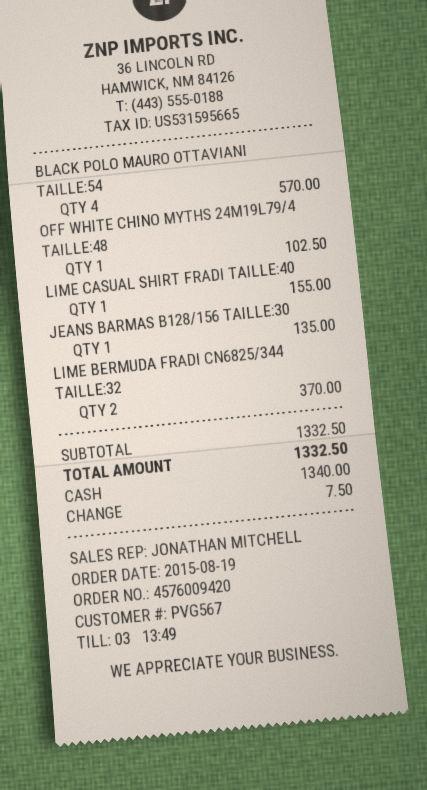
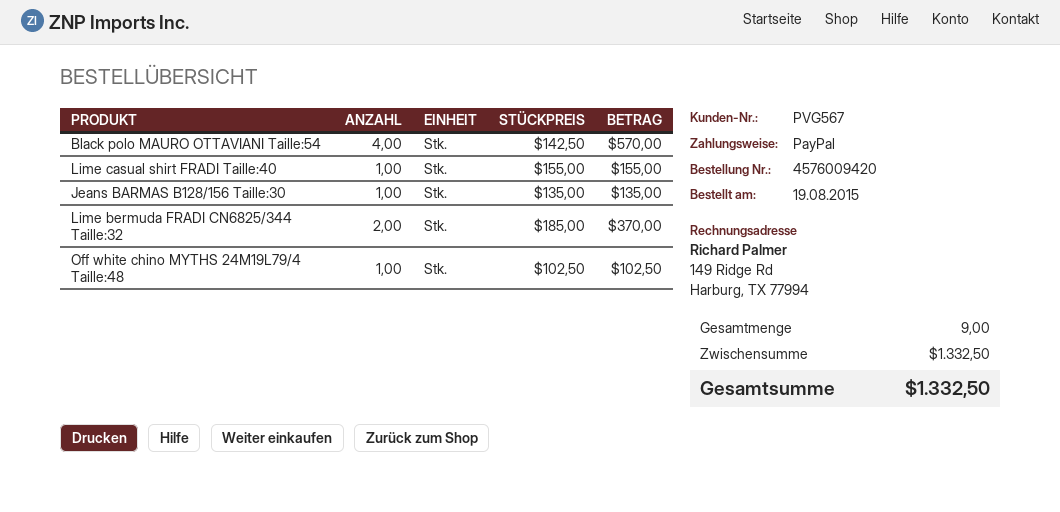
payment method: cash -> PayPal

